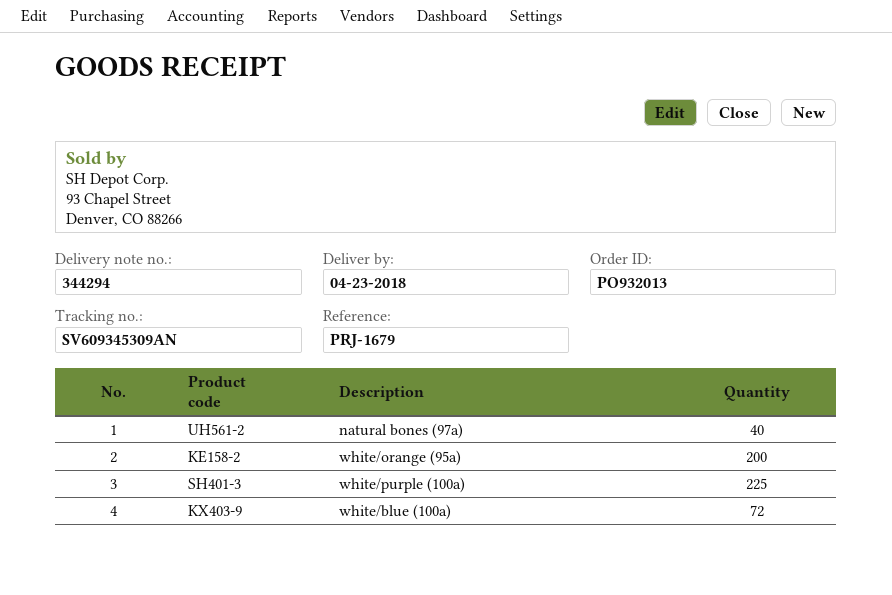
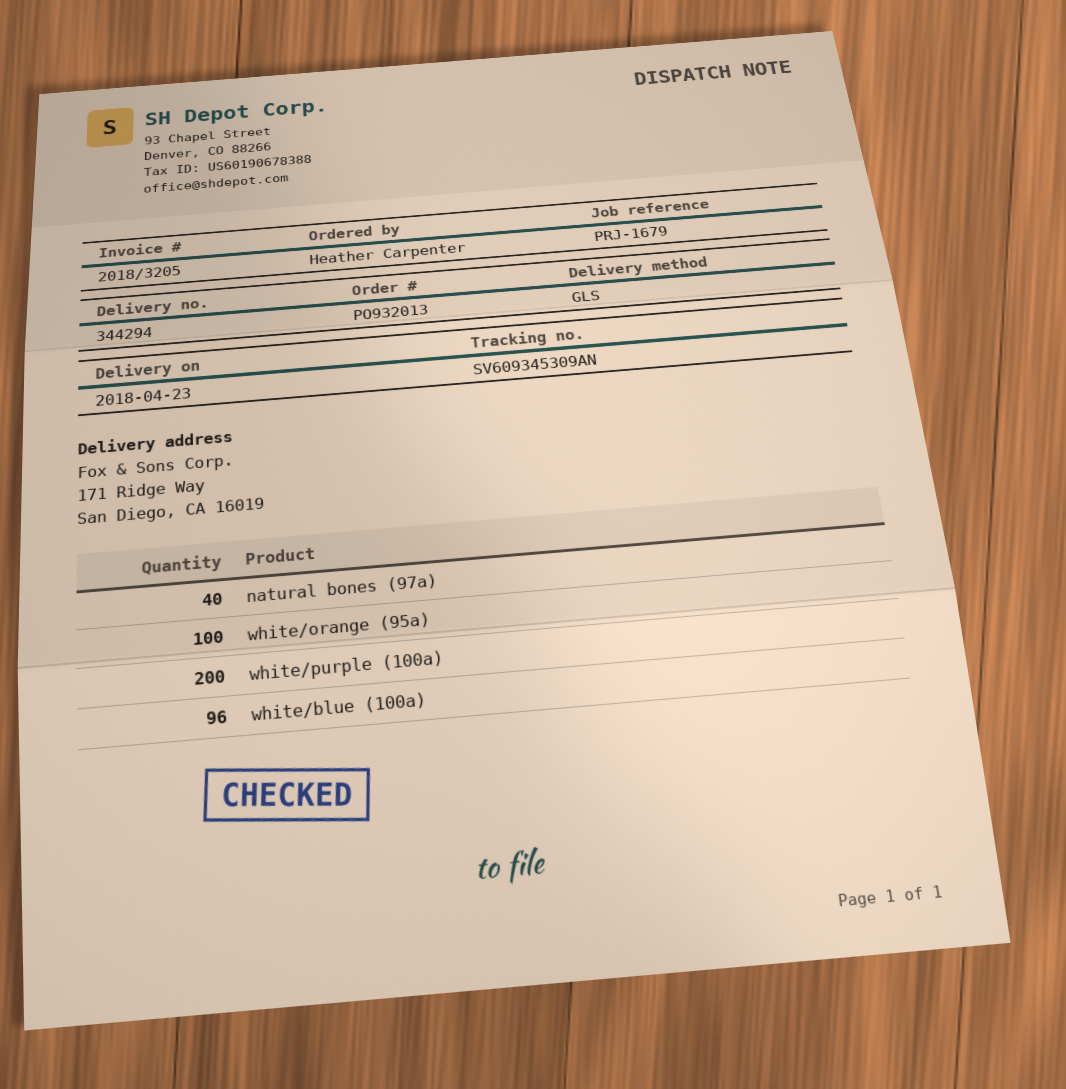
white/orange (95a): 200 -> 100
white/purple (100a): 225 -> 200
white/blue (100a): 72 -> 96

